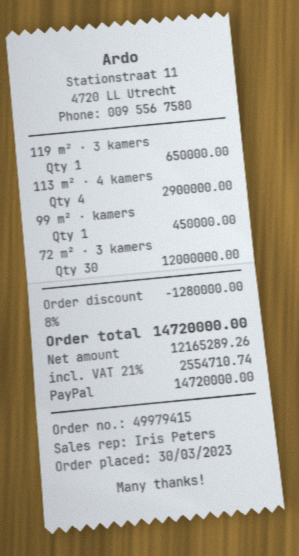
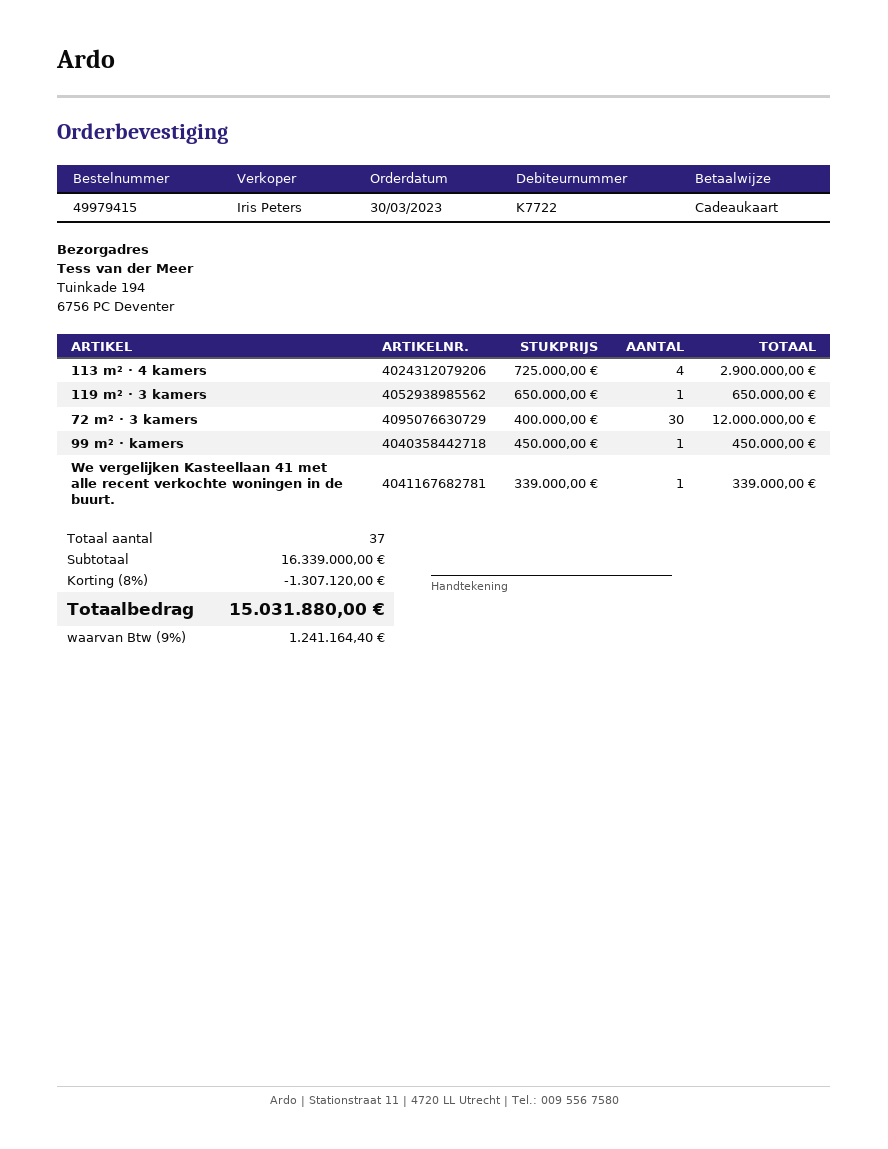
payment method: PayPal -> gift card
We vergelijken Kasteellaan 41 met alle recent verkochte woningen in de buurt.: none -> 1 for 339000.00
discount: 8% = 1280000.00 -> 8% = 1307120.00
tax: 21% = 2554710.74 -> 9% = 1241164.40
total: 14720000.00 -> 15031880.00

